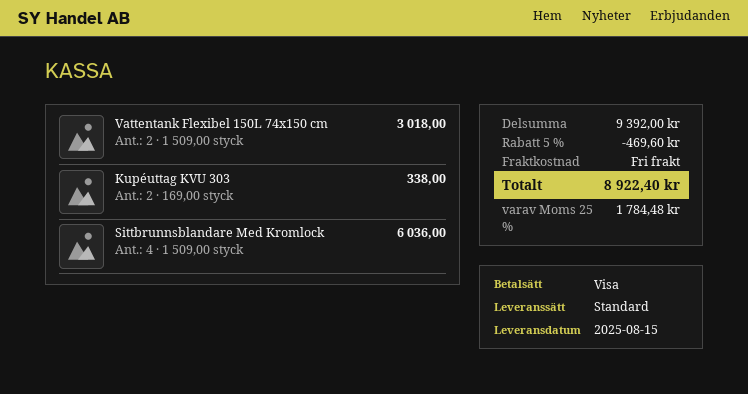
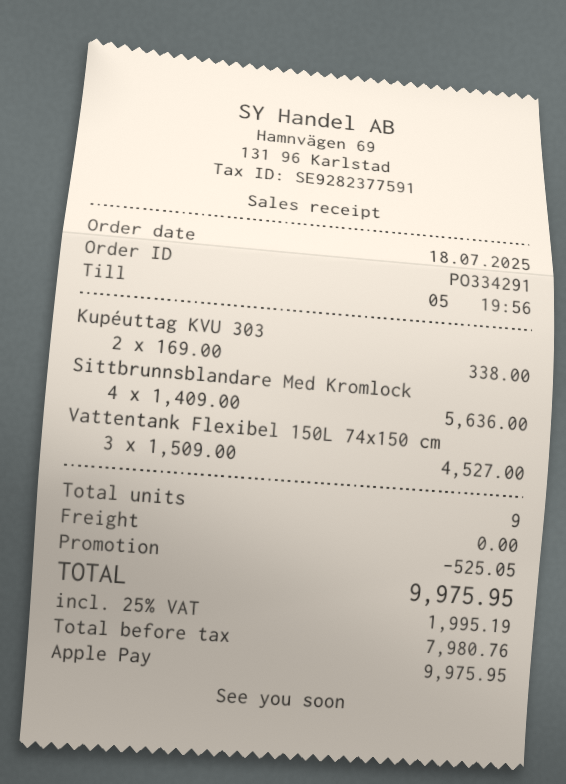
payment method: Visa -> Apple Pay
Vattentank Flexibel 150L 74x150 cm: 2 x 1509.00 = 3018.00 -> 3 x 1509.00 = 4527.00
Sittbrunnsblandare Med Kromlock: 4 x 1509.00 = 6036.00 -> 4 x 1409.00 = 5636.00
discount: 469.60 -> 525.05
tax: 25% = 1784.48 -> 25% = 1995.19
total: 8922.40 -> 9975.95

